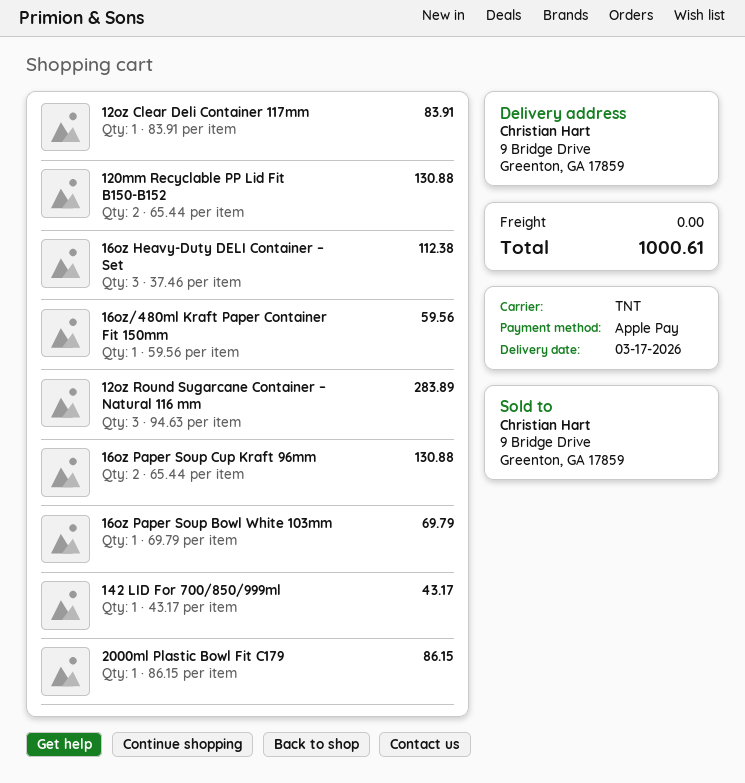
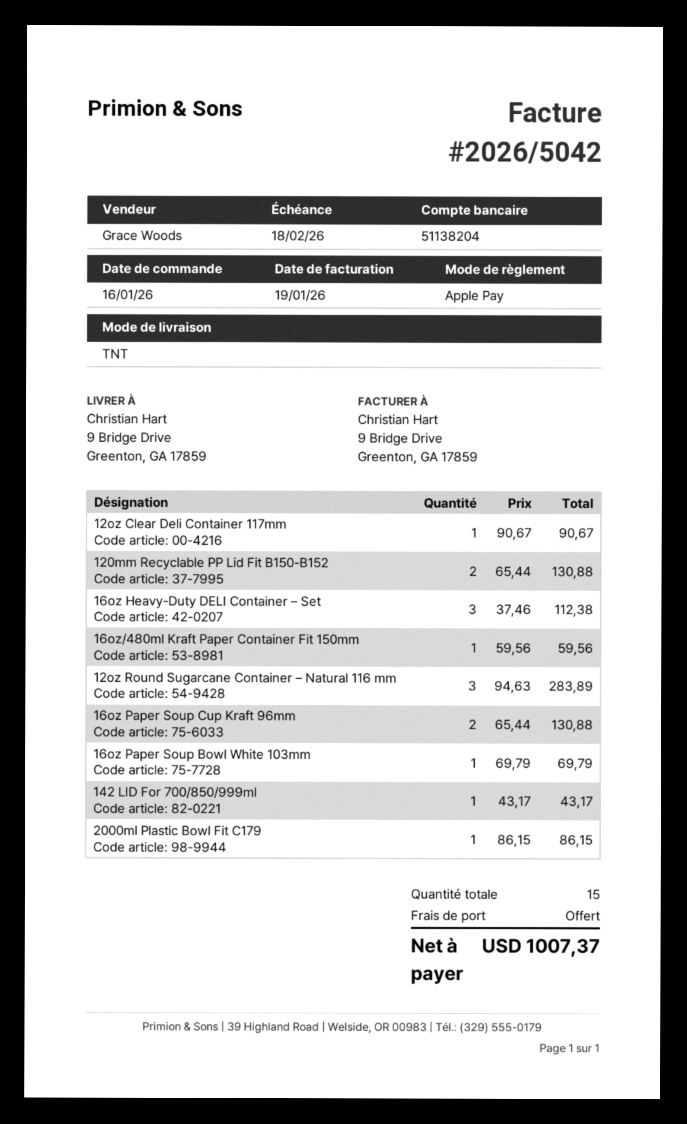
12oz Clear Deli Container 117mm: 1 x 83.91 = 83.91 -> 1 x 90.67 = 90.67
total: 1000.61 -> 1007.37

